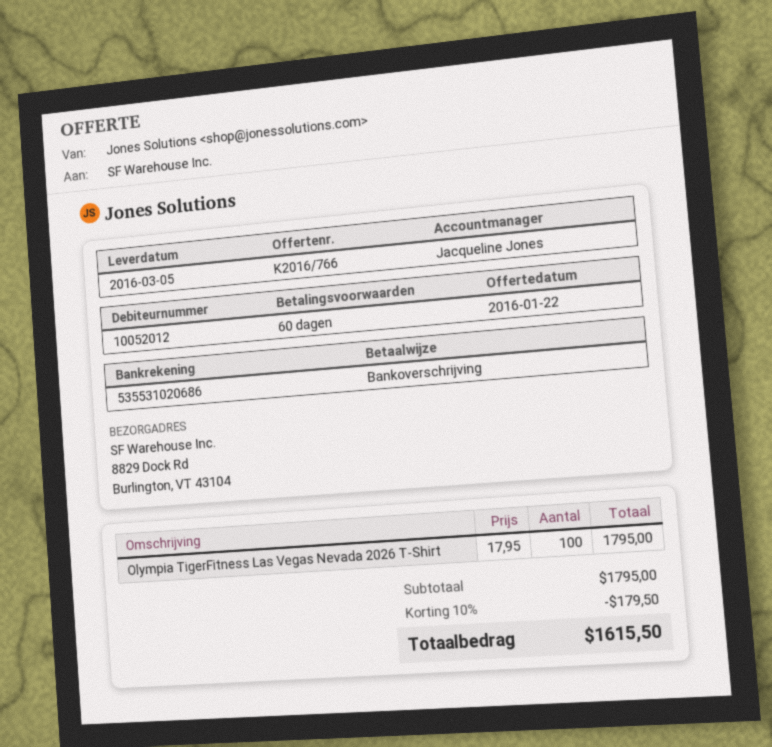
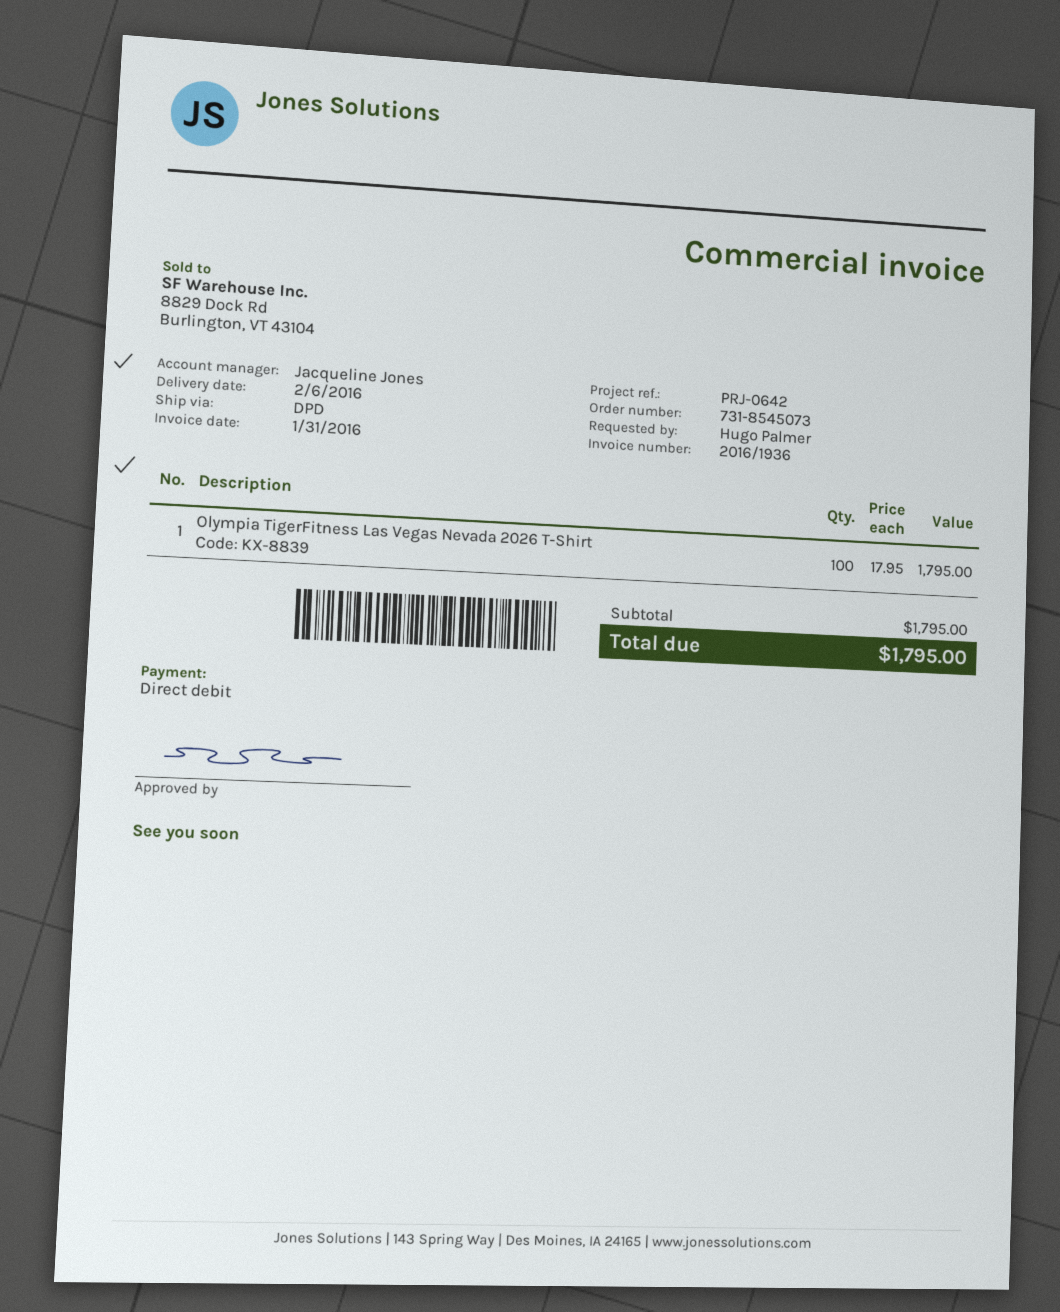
delivery date: 2016-03-05 -> 2016-02-06
payment method: bank transfer -> direct debit
discount: 10% = 179.50 -> none
total: 1615.50 -> 1795.00

